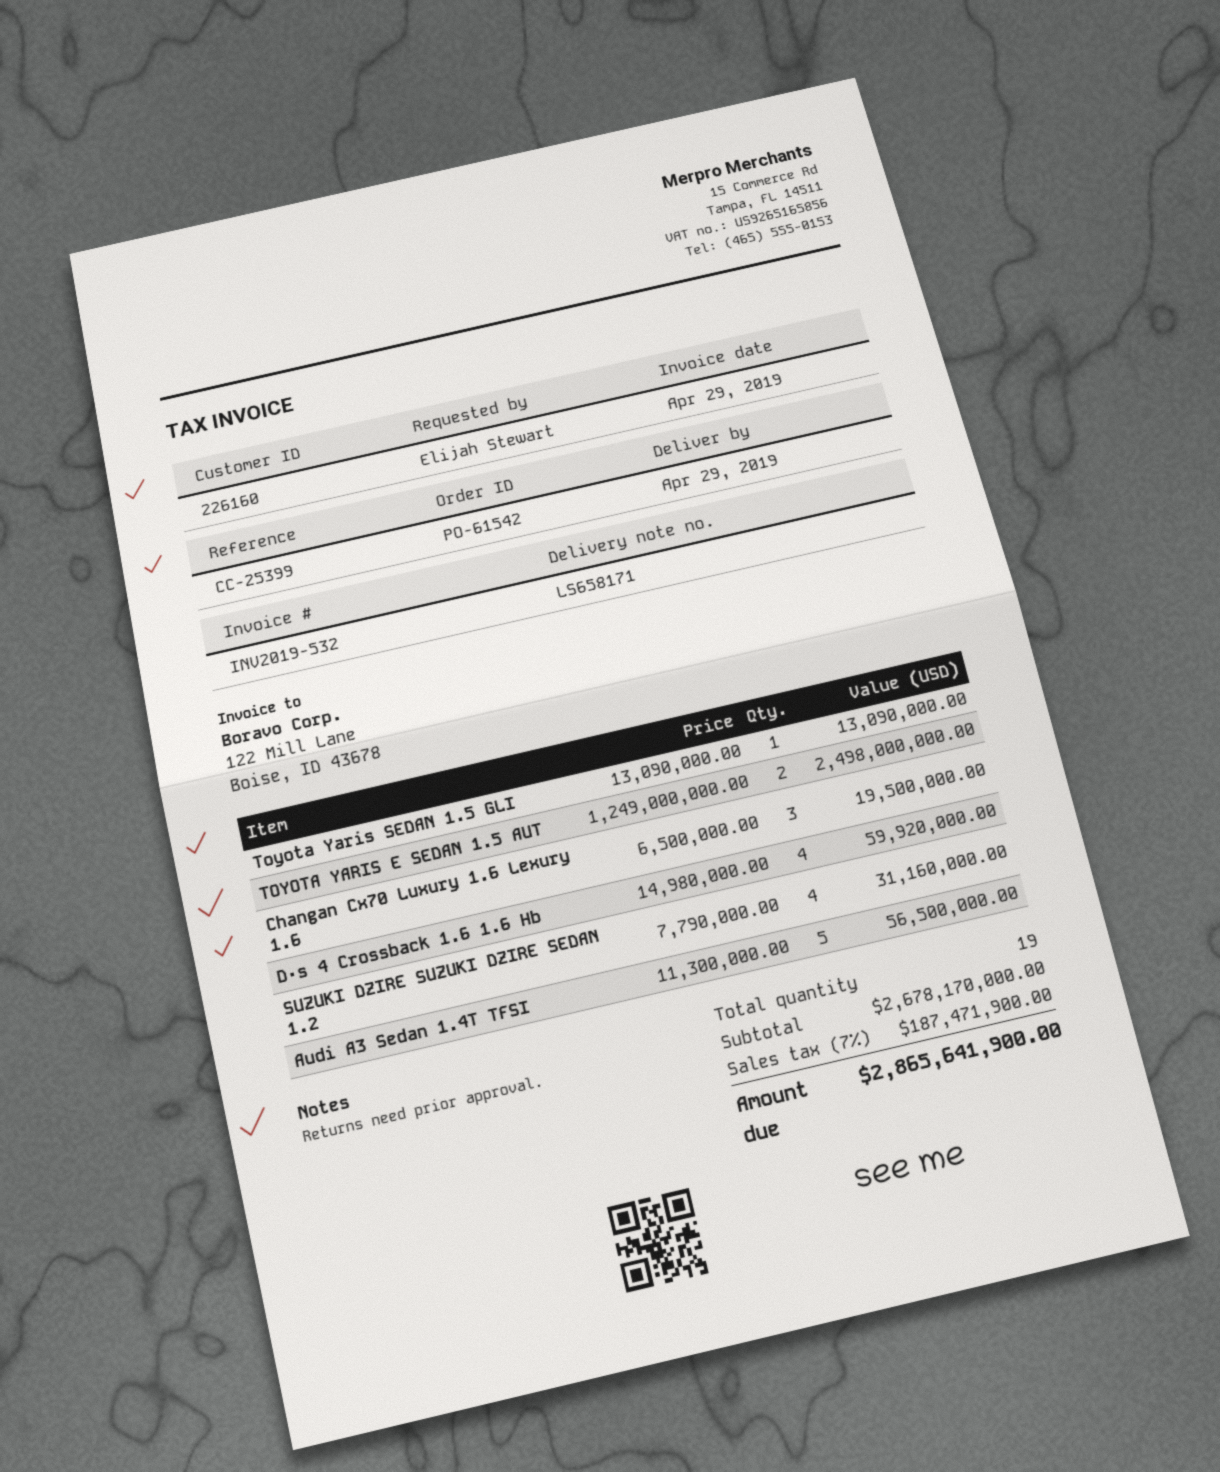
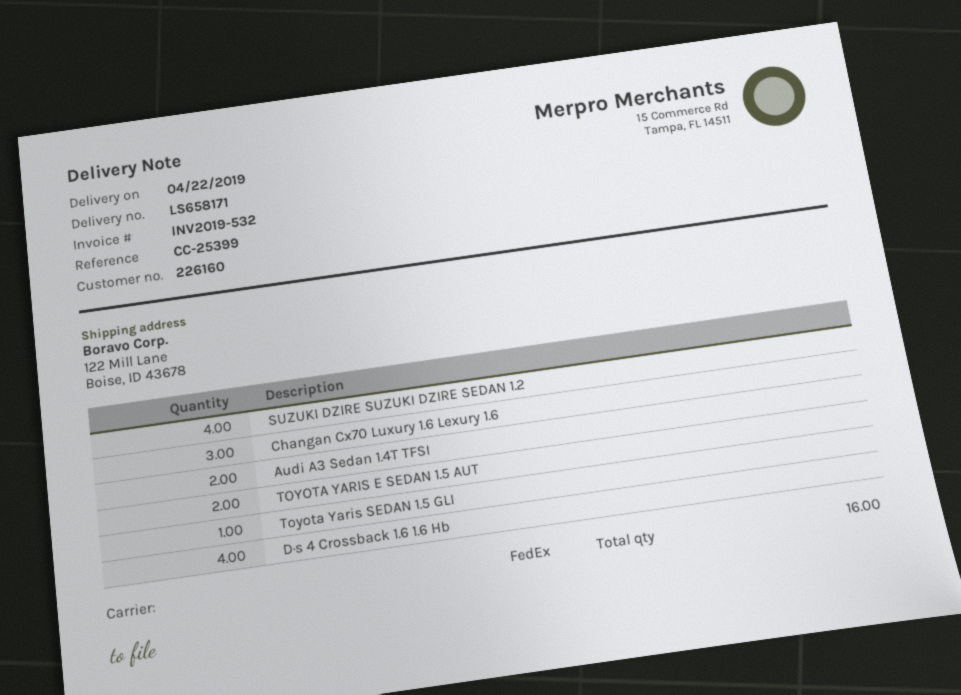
delivery date: 2019-04-29 -> 2019-04-22
Audi A3 Sedan 1.4T TFSI: 5 -> 2
total quantity: 19 -> 16

